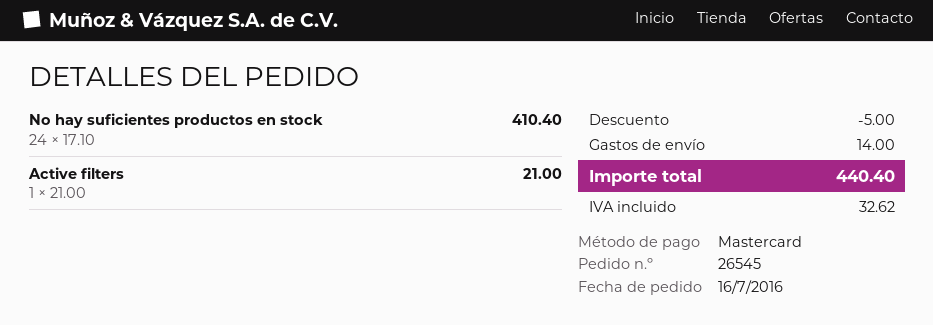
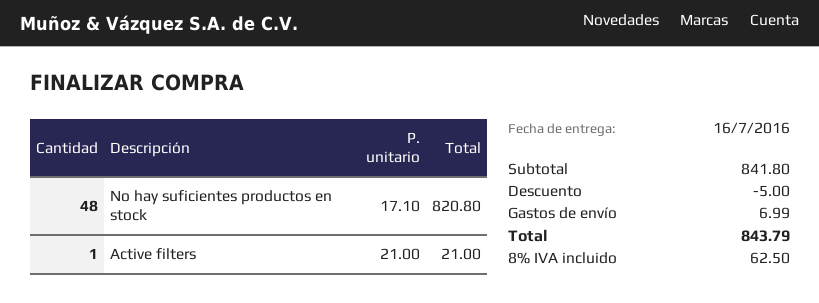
No hay suficientes productos en stock: 24 x 17.10 = 410.40 -> 48 x 17.10 = 820.80
shipping: 14.00 -> 6.99
tax: 32.62 -> 62.50
total: 440.40 -> 843.79

